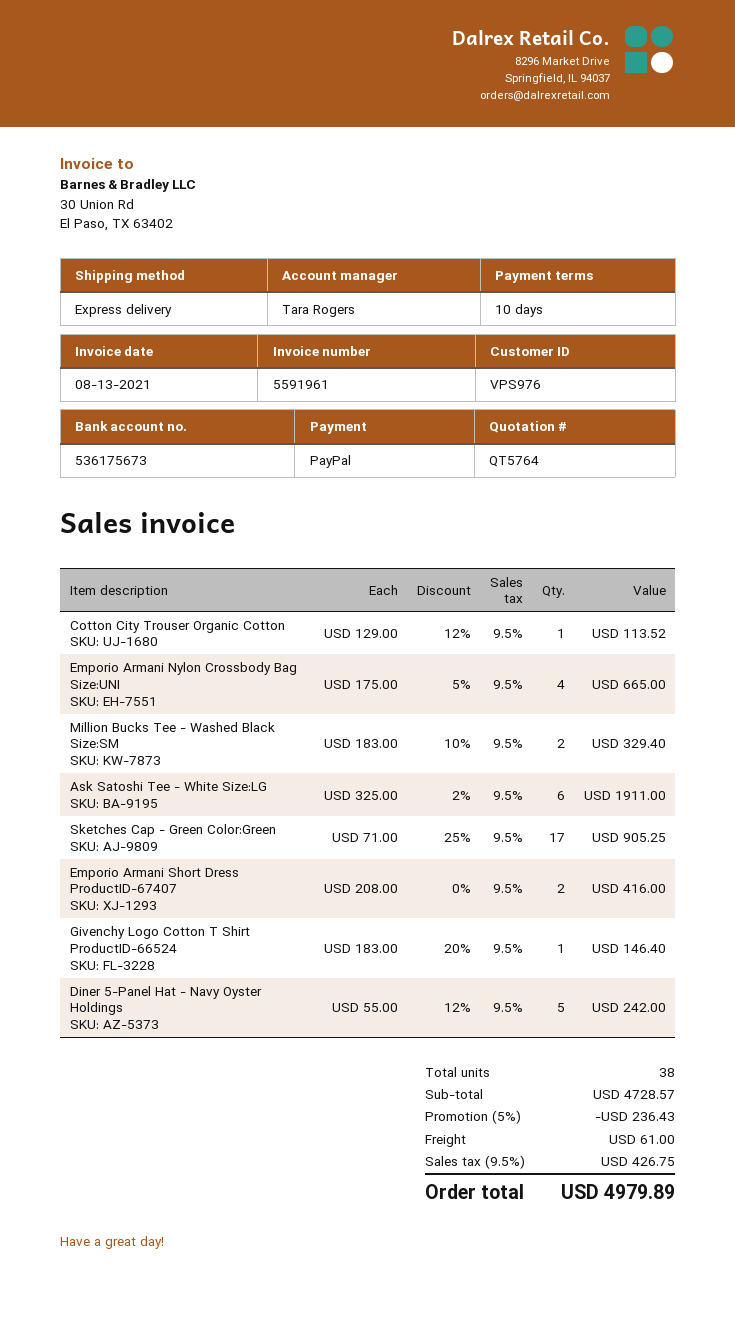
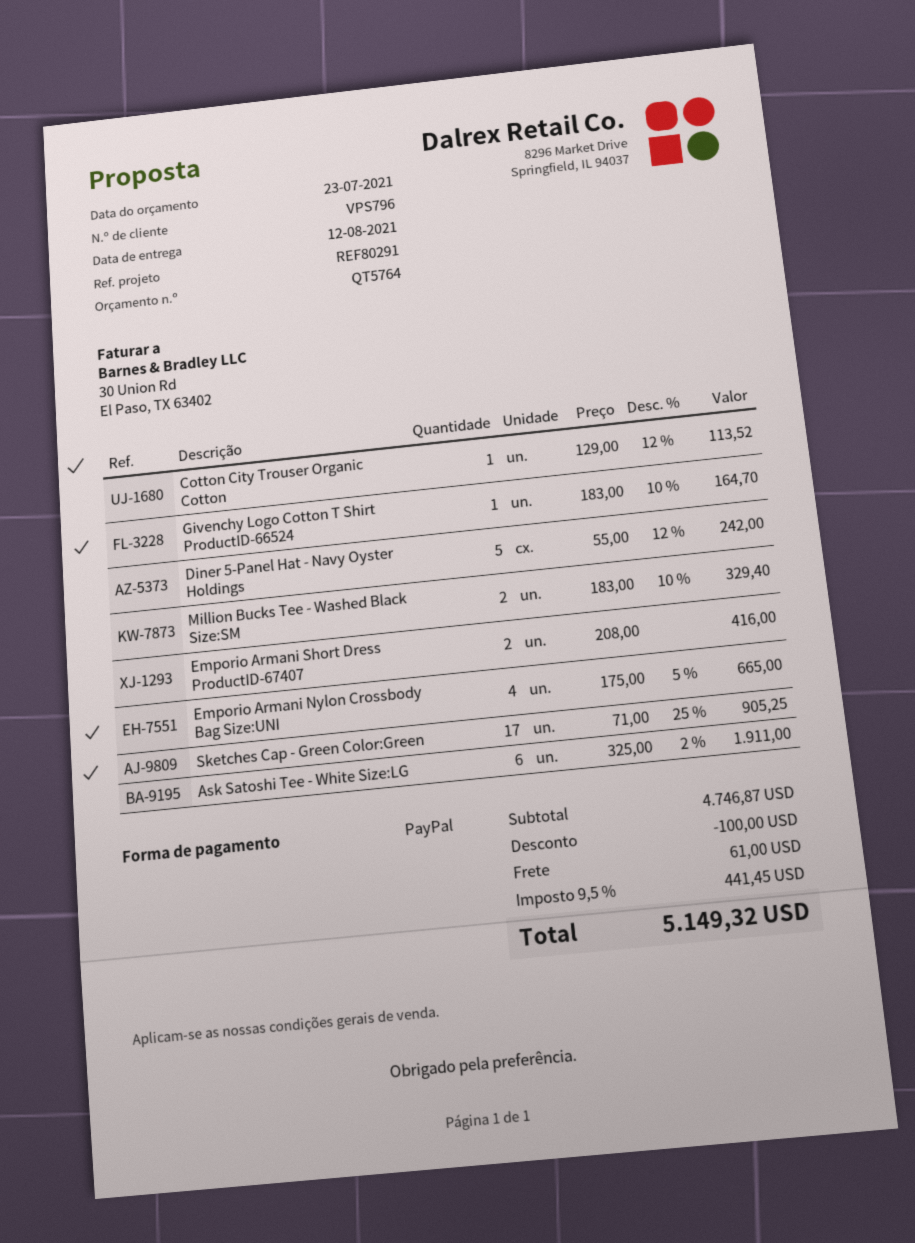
customer number: VPS976 -> VPS796
Givenchy Logo Cotton T Shirt ProductID-66524: 1 x 183.00 - 20% = 146.40 -> 1 x 183.00 - 10% = 164.70
subtotal: 4728.57 -> 4746.87
discount: 236.43 -> 100.00
tax: 9.5% = 426.75 -> 9.5% = 441.45
total: 4979.89 -> 5149.32

